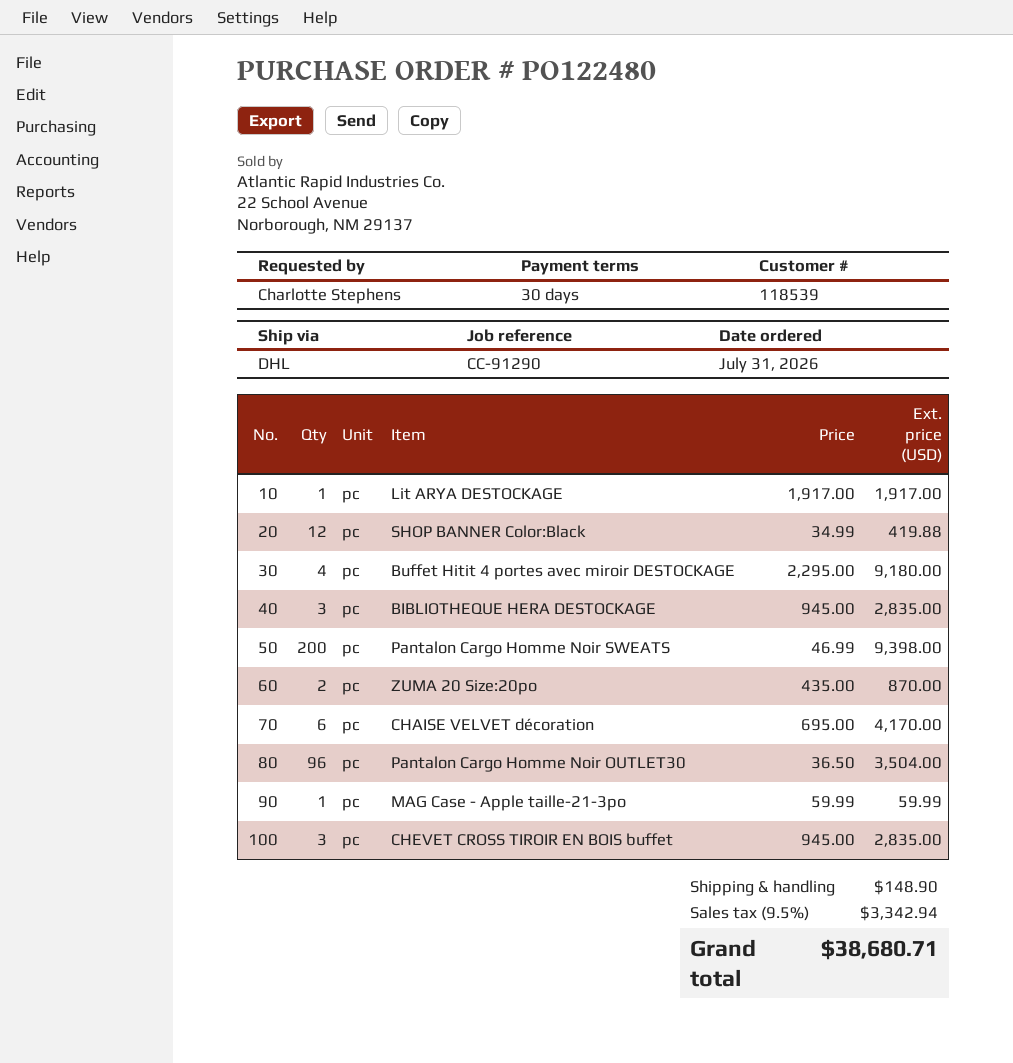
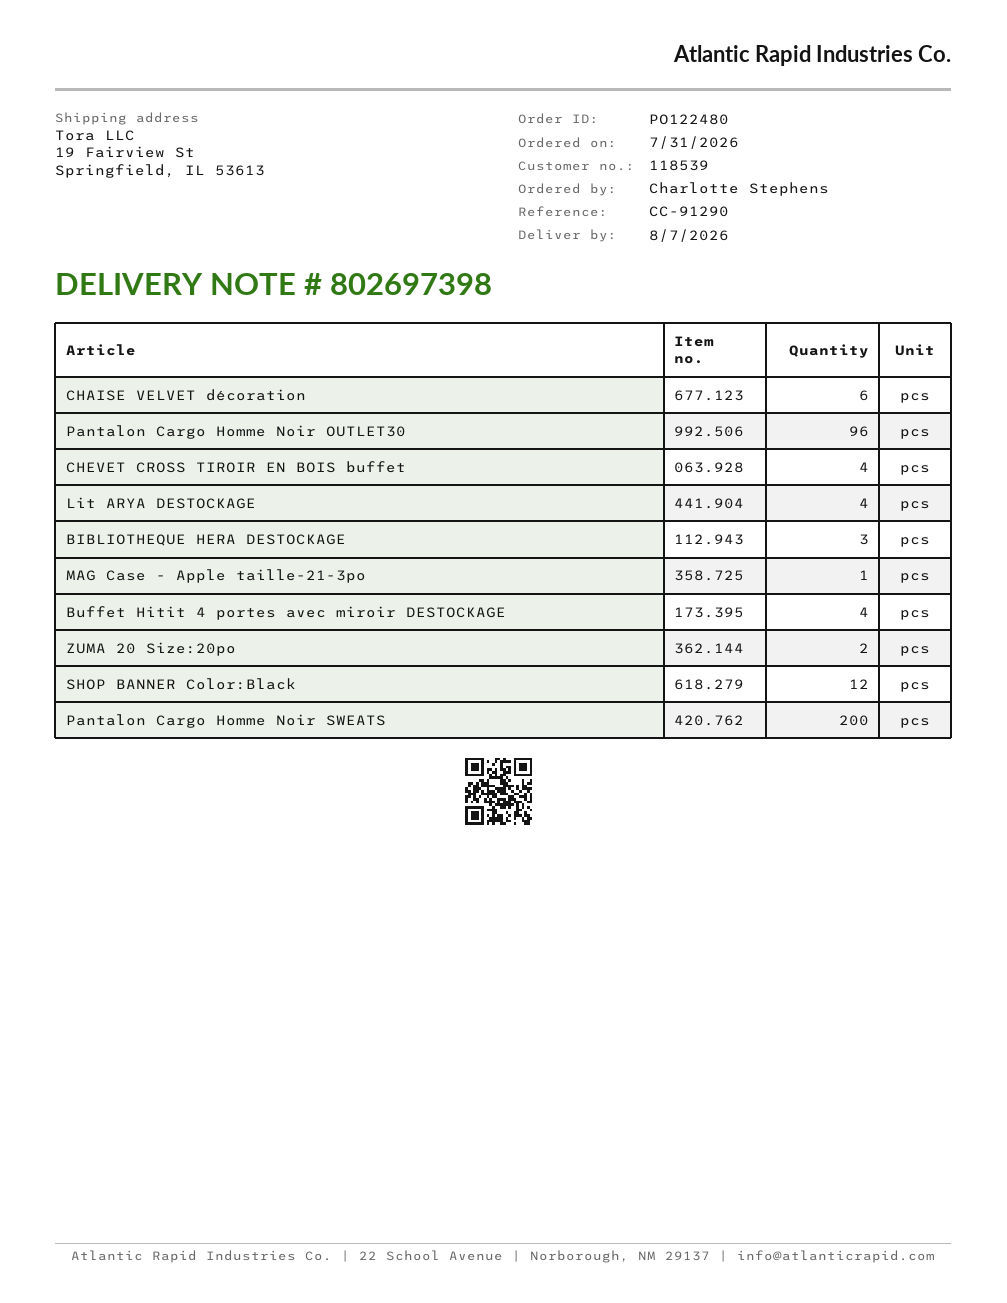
Lit ARYA DESTOCKAGE: 1 -> 4
CHEVET CROSS TIROIR EN BOIS buffet: 3 -> 4

